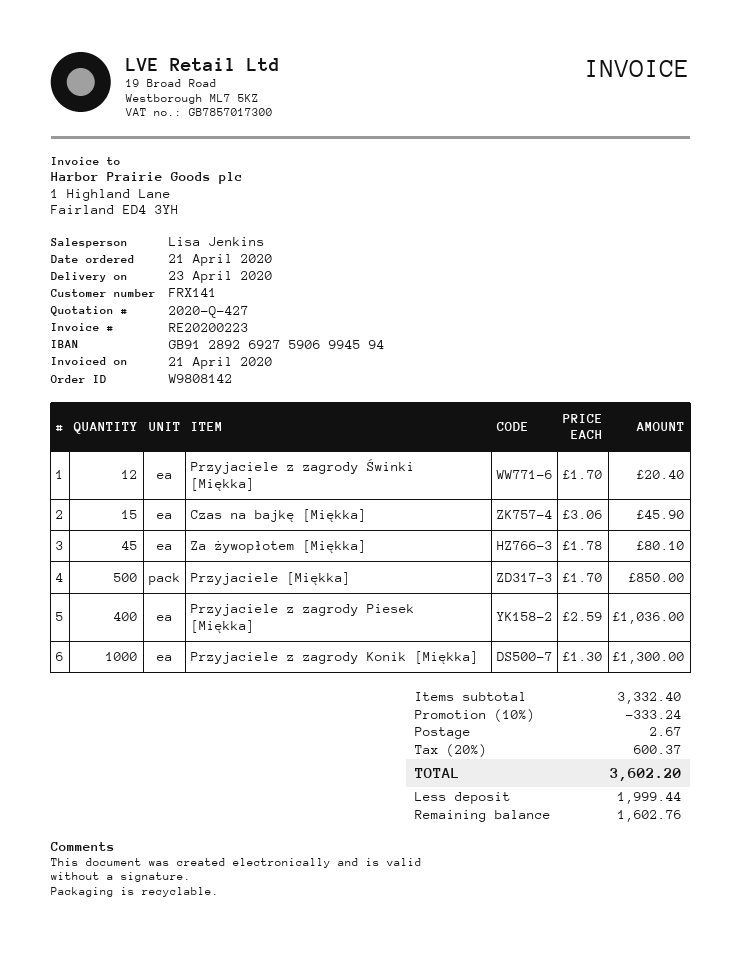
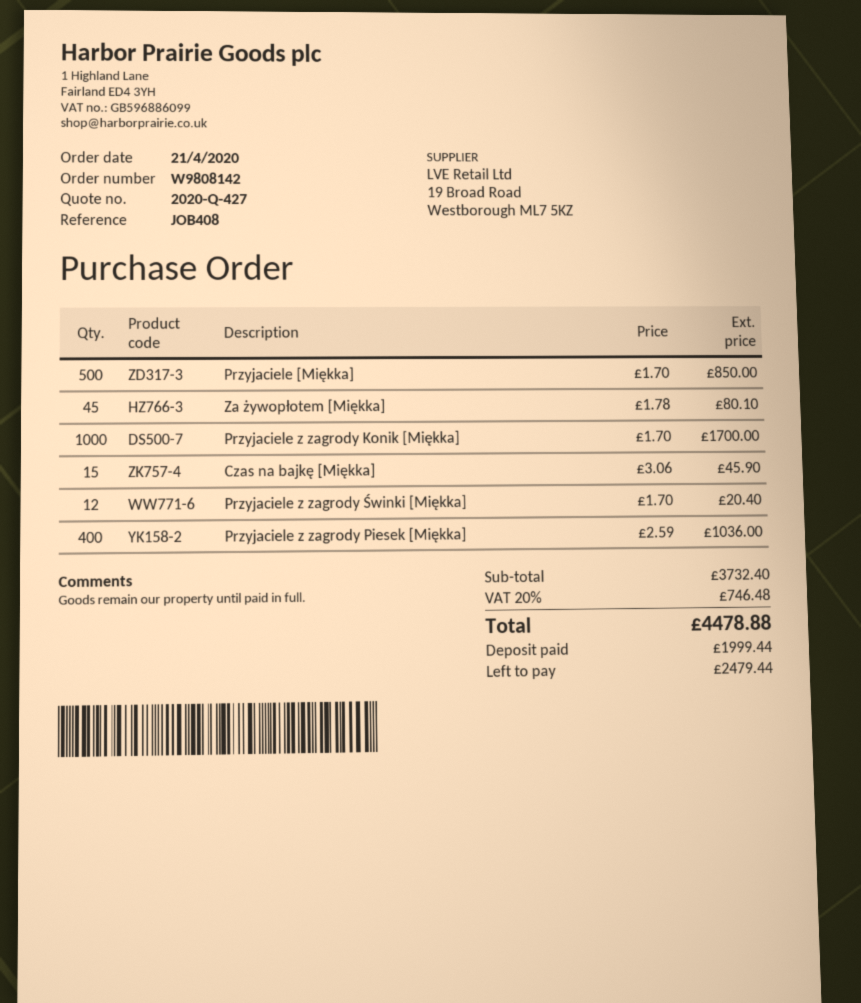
Przyjaciele z zagrody Konik [Miękka]: 1000 x 1.30 = 1300.00 -> 1000 x 1.70 = 1700.00
subtotal: 3332.40 -> 3732.40
discount: 10% = 333.24 -> none
shipping: 2.67 -> none
tax: 20% = 600.37 -> 20% = 746.48
total: 3602.20 -> 4478.88
balance: 1602.76 -> 2479.44

